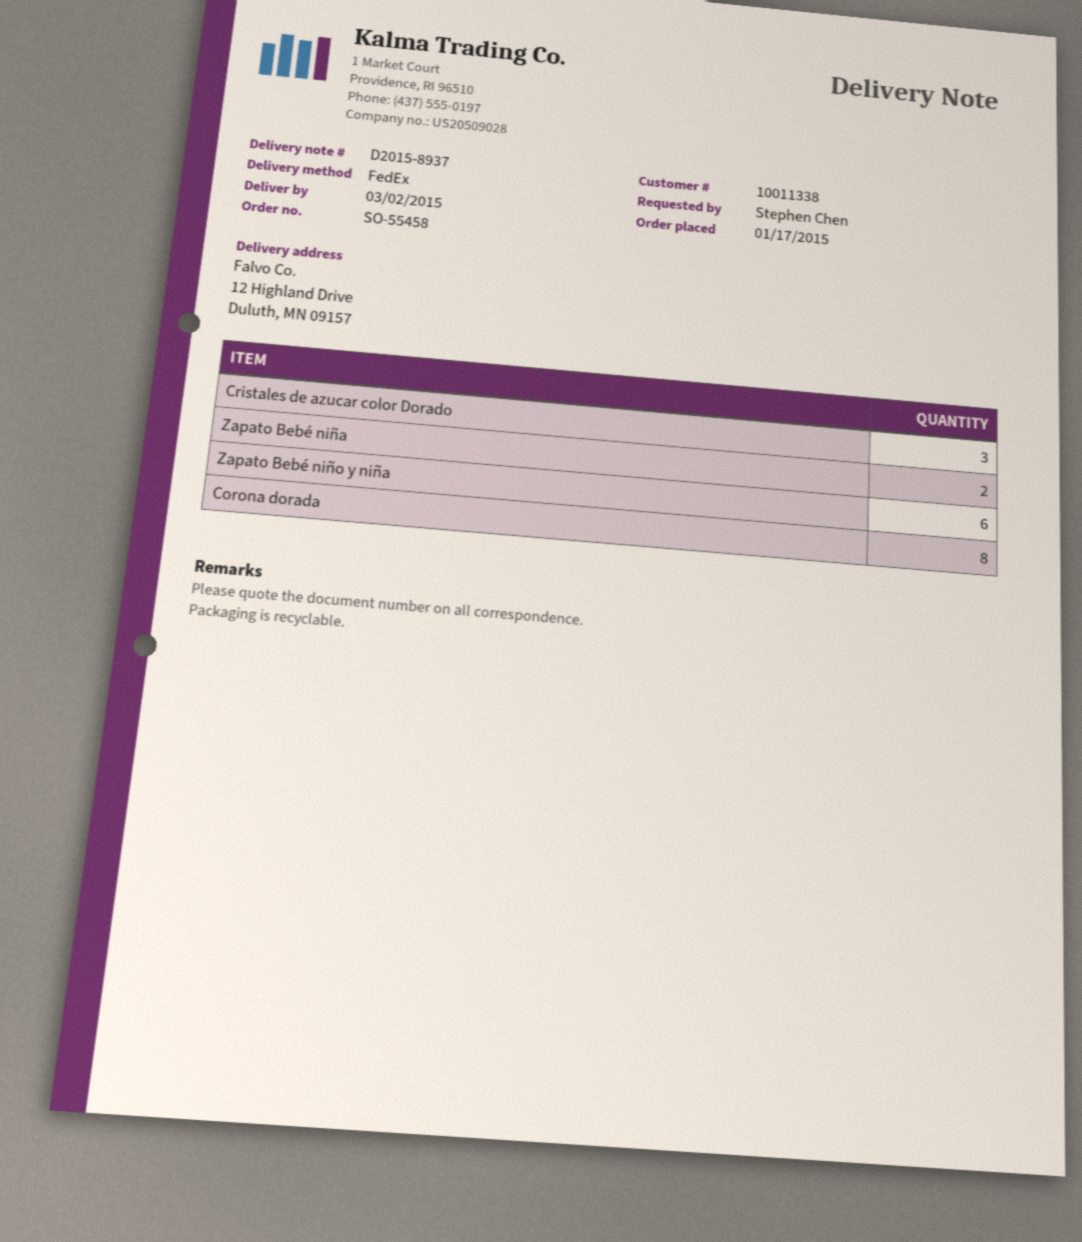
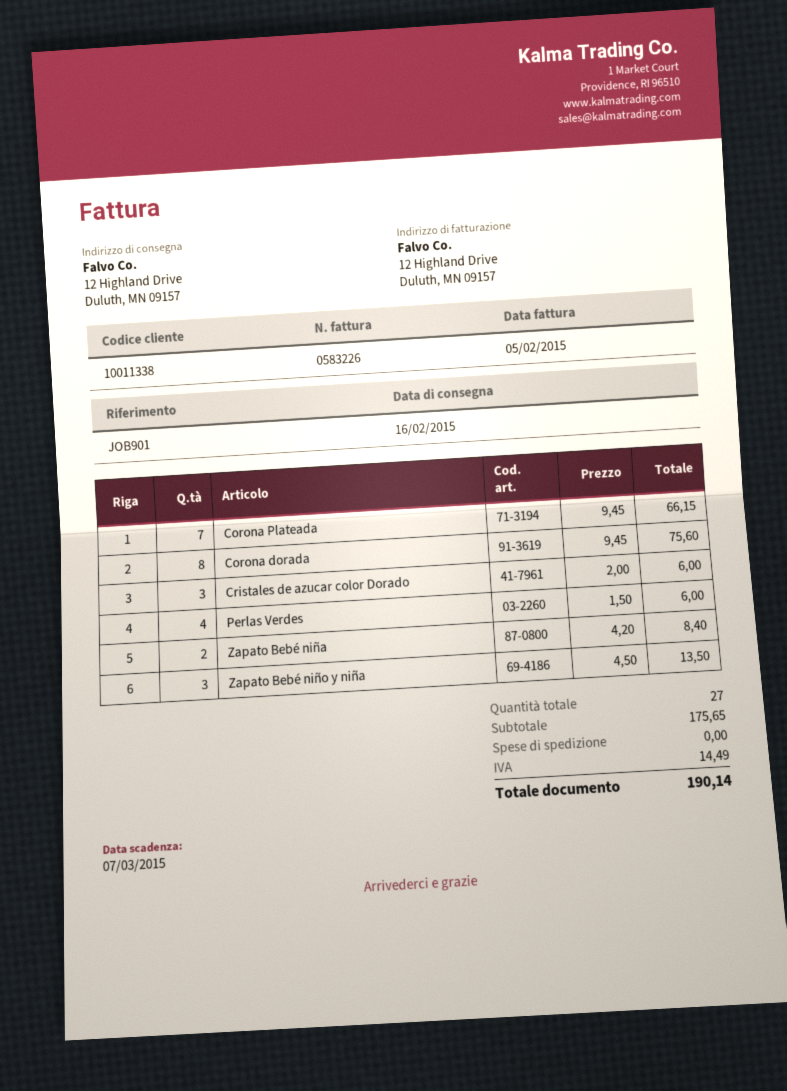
delivery date: 2015-03-02 -> 2015-02-16
Zapato Bebé niño y niña: 6 -> 3
Corona Plateada: none -> 7
Perlas Verdes: none -> 4

